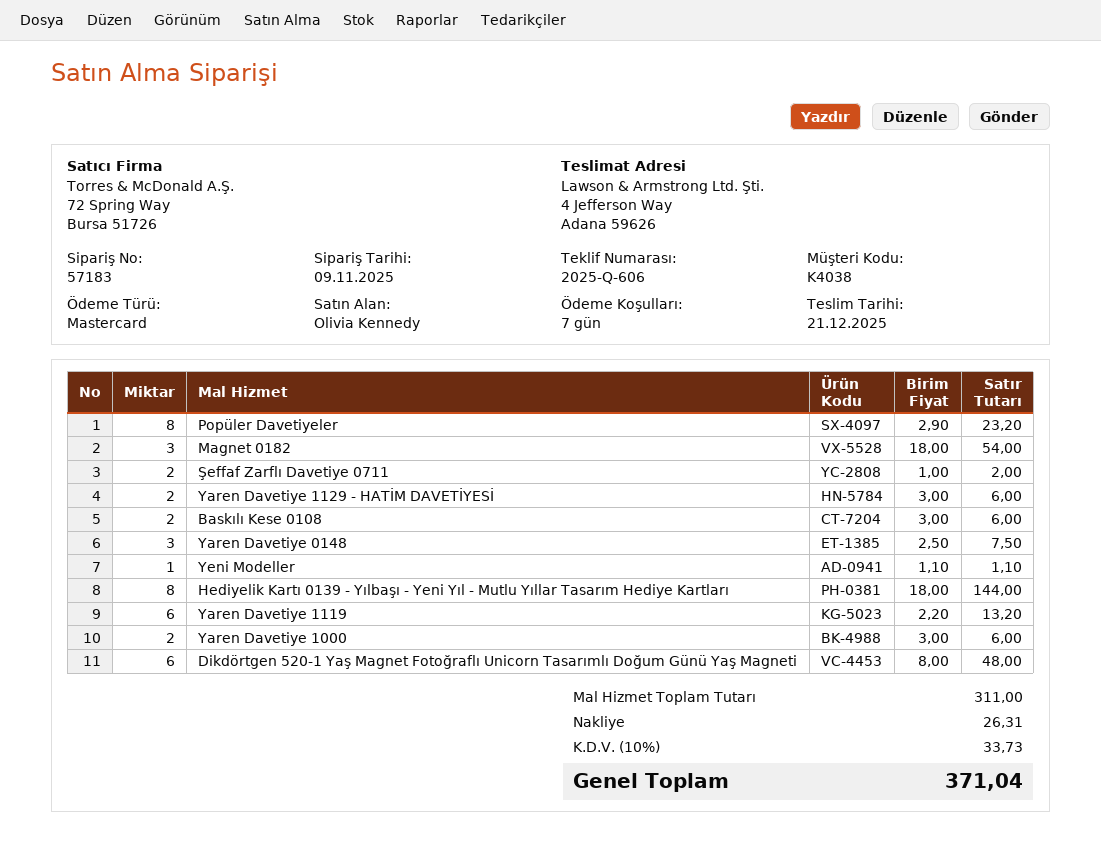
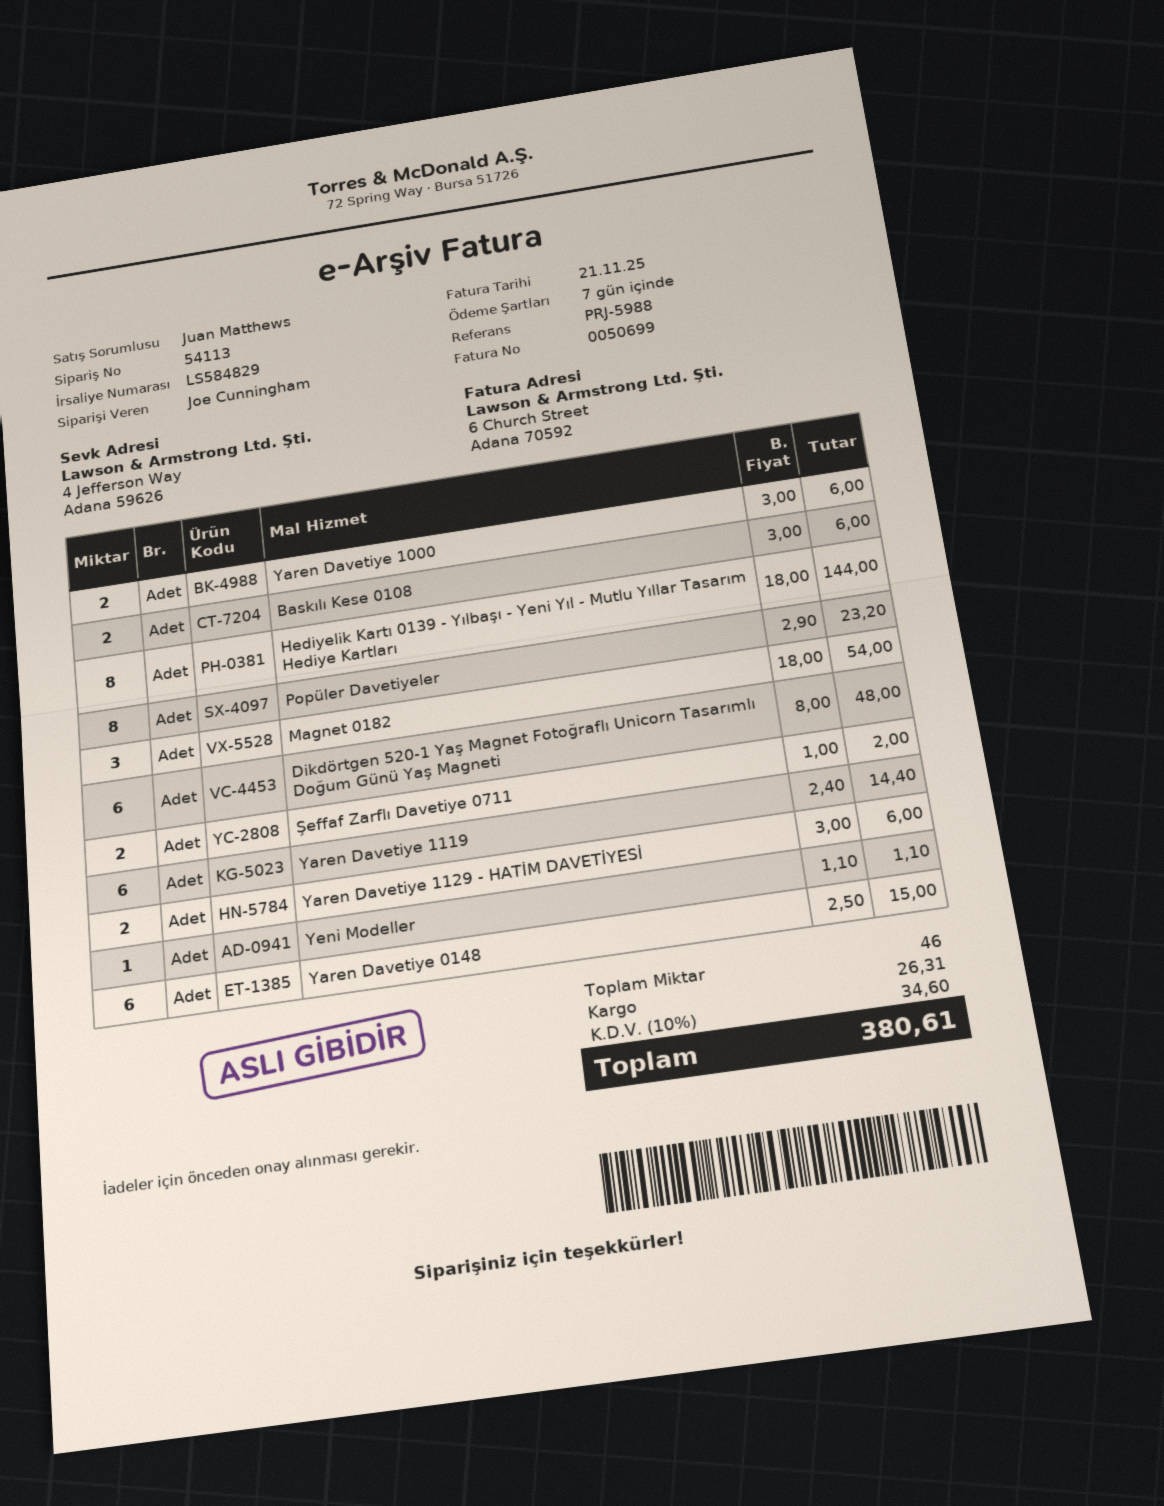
order number: 57183 -> 54113
ordered by: Olivia Kennedy -> Joe Cunningham
Yaren Davetiye 0148: 3 x 2.50 = 7.50 -> 6 x 2.50 = 15.00
Yaren Davetiye 1119: 6 x 2.20 = 13.20 -> 6 x 2.40 = 14.40
tax: 10% = 33.73 -> 10% = 34.60
total: 371.04 -> 380.61

